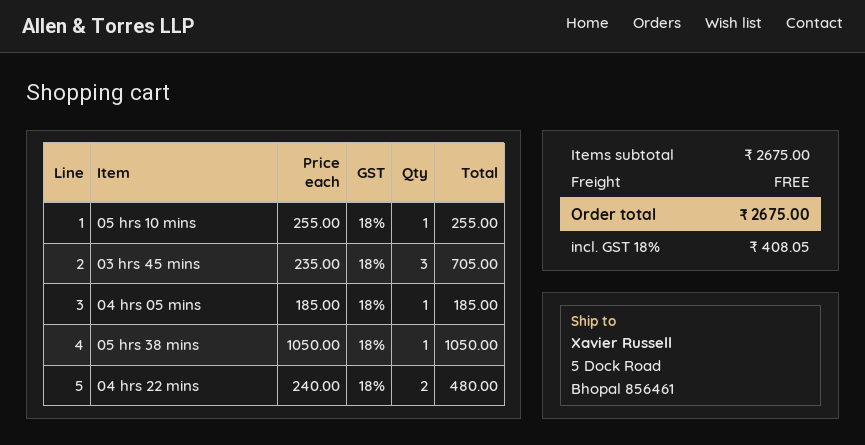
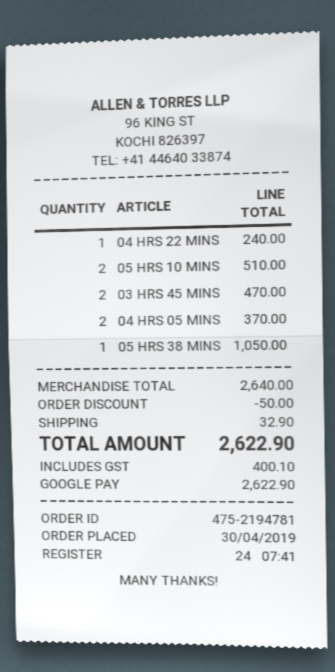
05 hrs 10 mins: 1 for 255.00 -> 2 for 510.00
03 hrs 45 mins: 3 for 705.00 -> 2 for 470.00
04 hrs 05 mins: 1 for 185.00 -> 2 for 370.00
04 hrs 22 mins: 2 for 480.00 -> 1 for 240.00
subtotal: 2675.00 -> 2640.00
discount: none -> 50.00
shipping: 0.00 -> 32.90
tax: 408.05 -> 400.10
total: 2675.00 -> 2622.90

